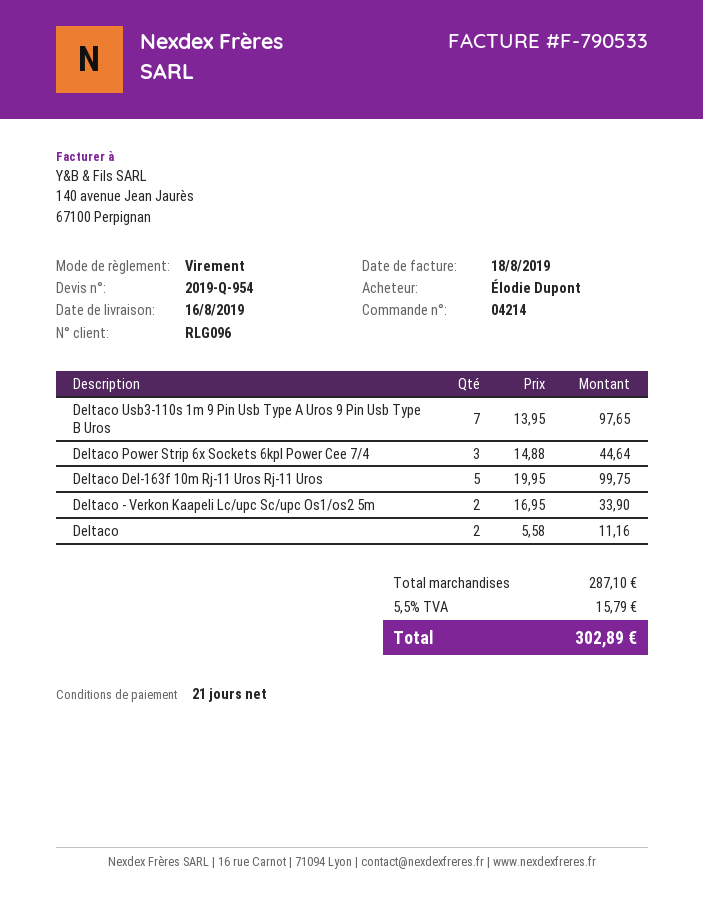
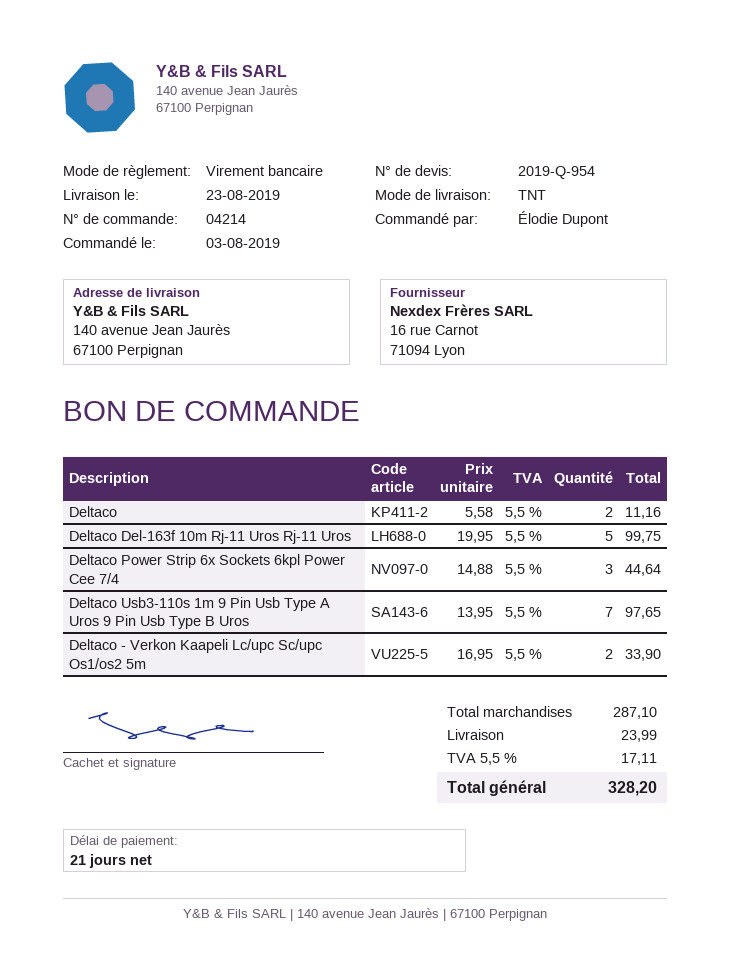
delivery date: 2019-08-16 -> 2019-08-23
shipping: none -> 23.99
tax: 5.5% = 15.79 -> 5.5% = 17.11
total: 302.89 -> 328.20

